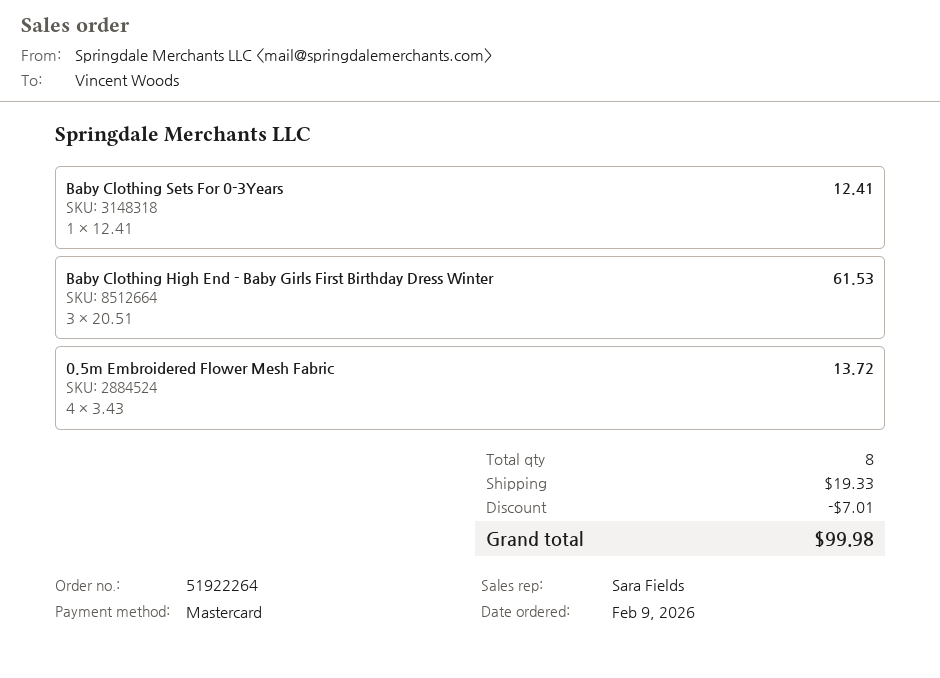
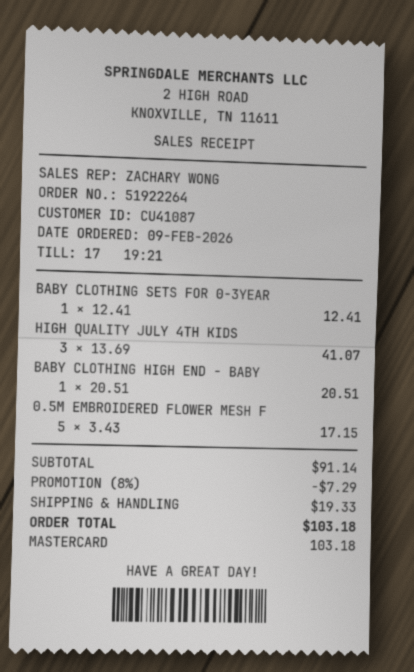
sales rep: Sara Fields -> ZACHARY WONG
Baby Clothing High End - Baby Girls First Birthday Dress Winter: 3 x 20.51 = 61.53 -> 1 x 20.51 = 20.51
0.5m Embroidered Flower Mesh Fabric: 4 x 3.43 = 13.72 -> 5 x 3.43 = 17.15
HIGH QUALITY JULY 4TH KIDS: none -> 3 x 13.69 = 41.07
discount: 7.01 -> 7.29
total: 99.98 -> 103.18

